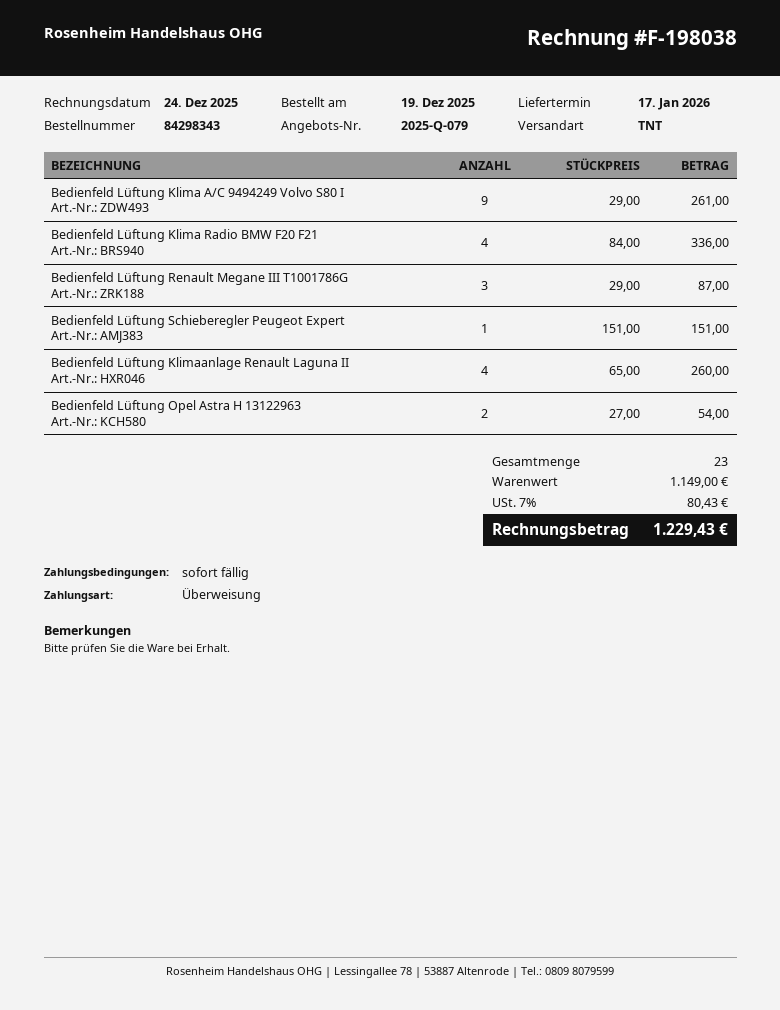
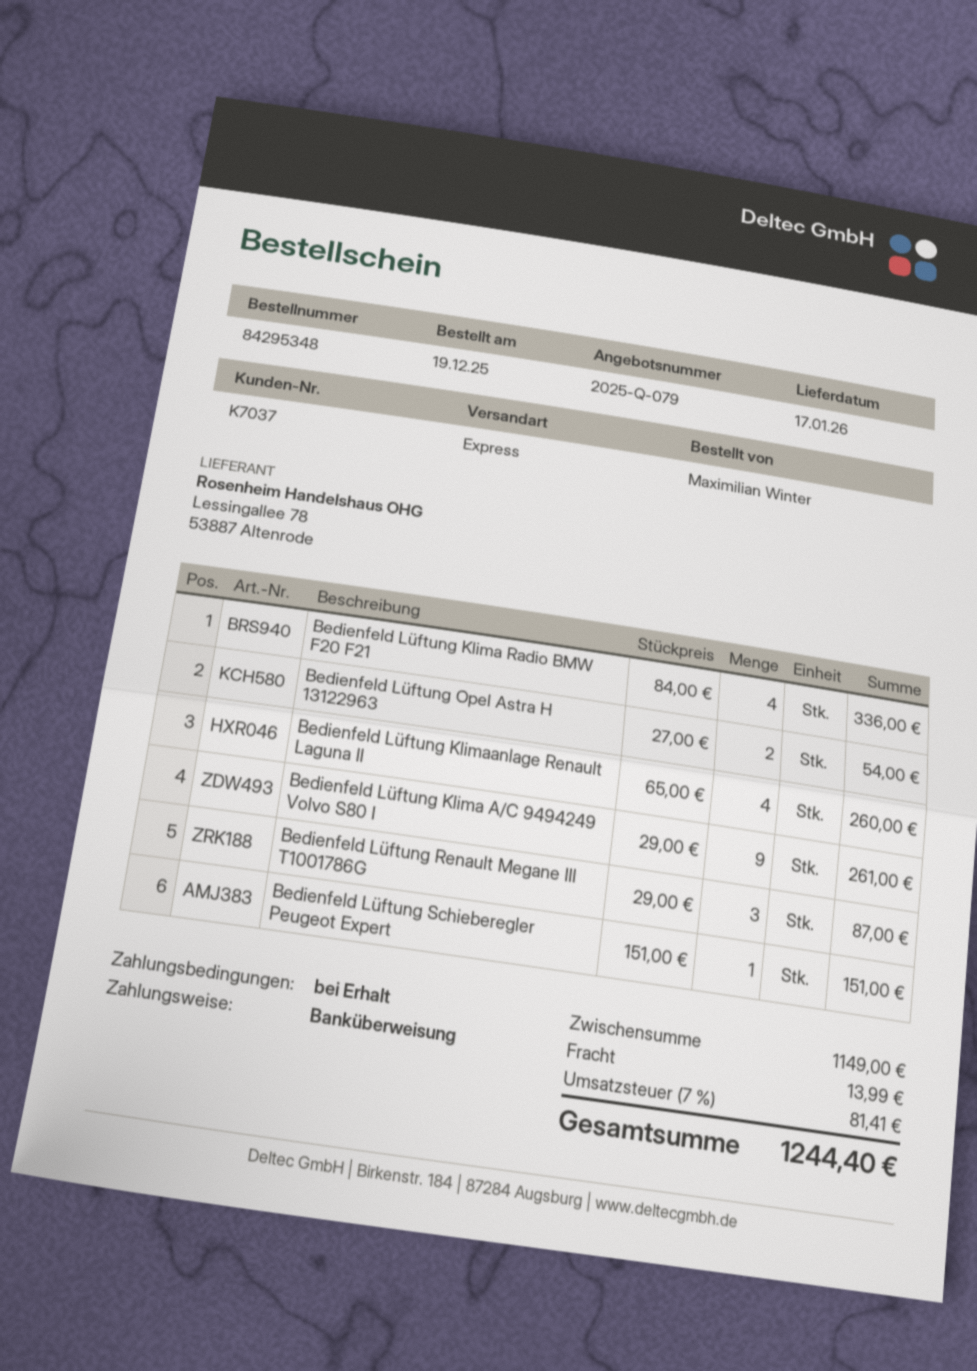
order number: 84298343 -> 84295348
shipping method: TNT -> express
shipping: none -> 13.99
tax: 7% = 80.43 -> 7% = 81.41
total: 1229.43 -> 1244.40

